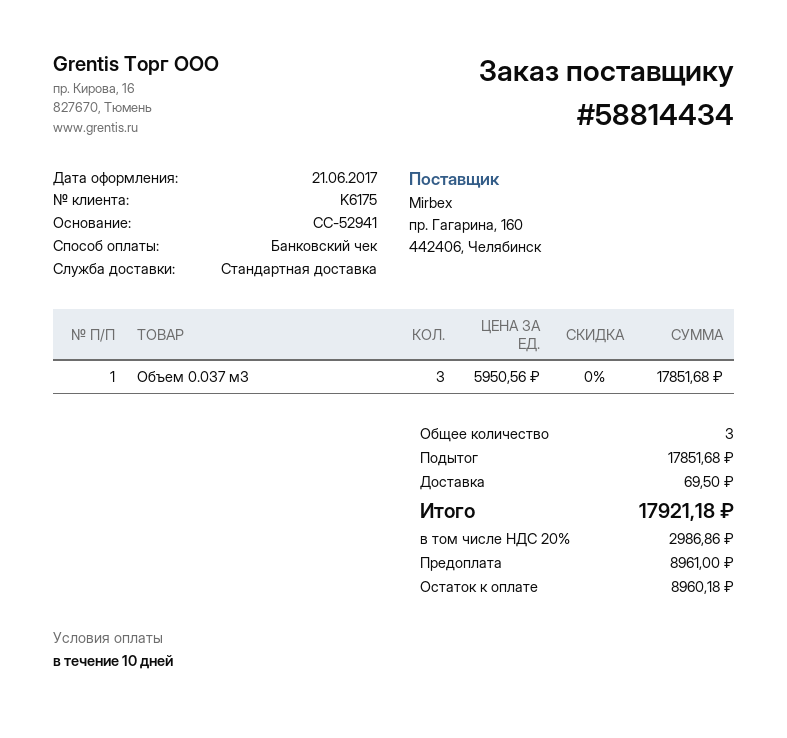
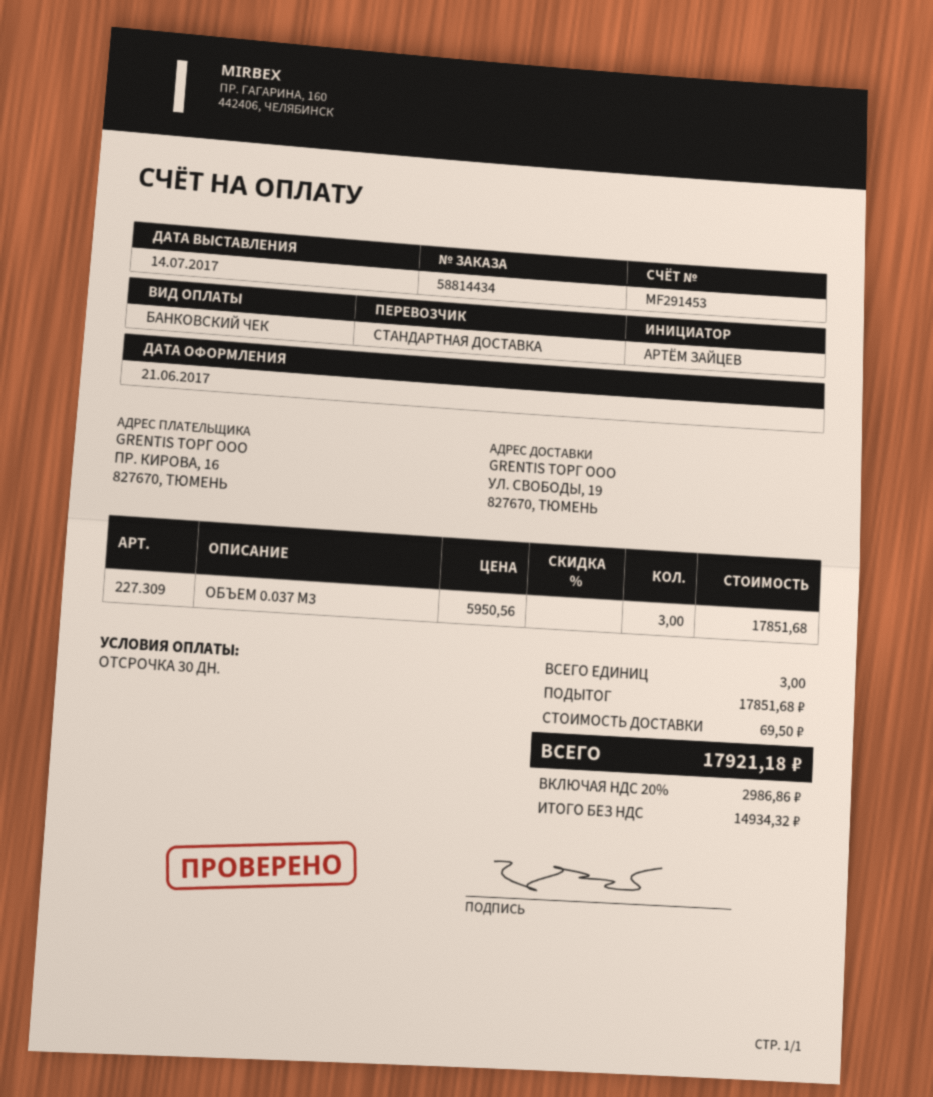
payment terms: 10 days -> 30 days

